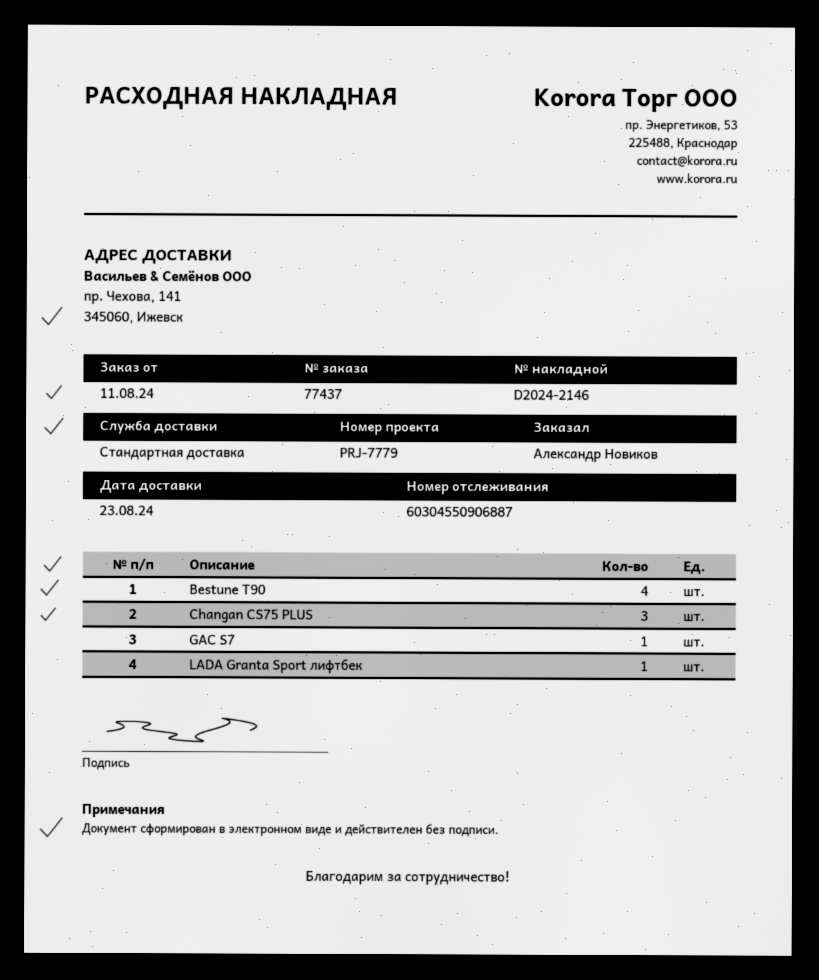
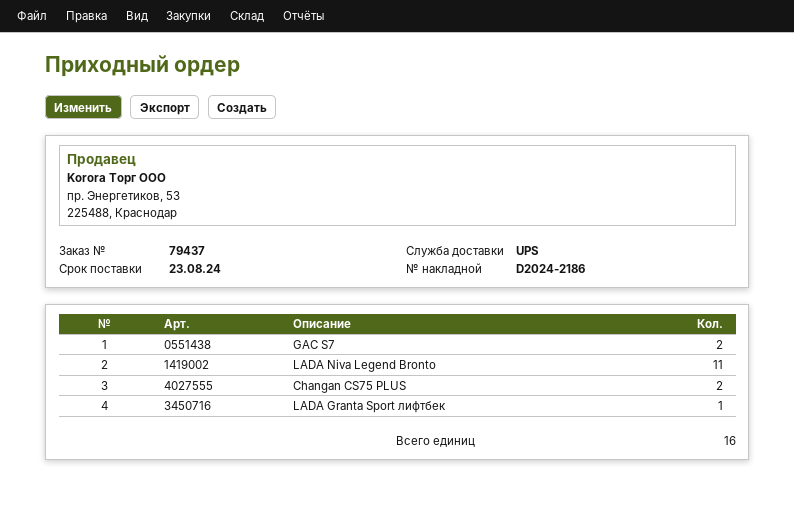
order number: 77437 -> 79437
delivery note number: D2024-2146 -> D2024-2186
shipping method: standard -> UPS
Bestune T90: 4 -> none
Changan CS75 PLUS: 3 -> 2
GAC S7: 1 -> 2
LADA Niva Legend Bronto: none -> 11

